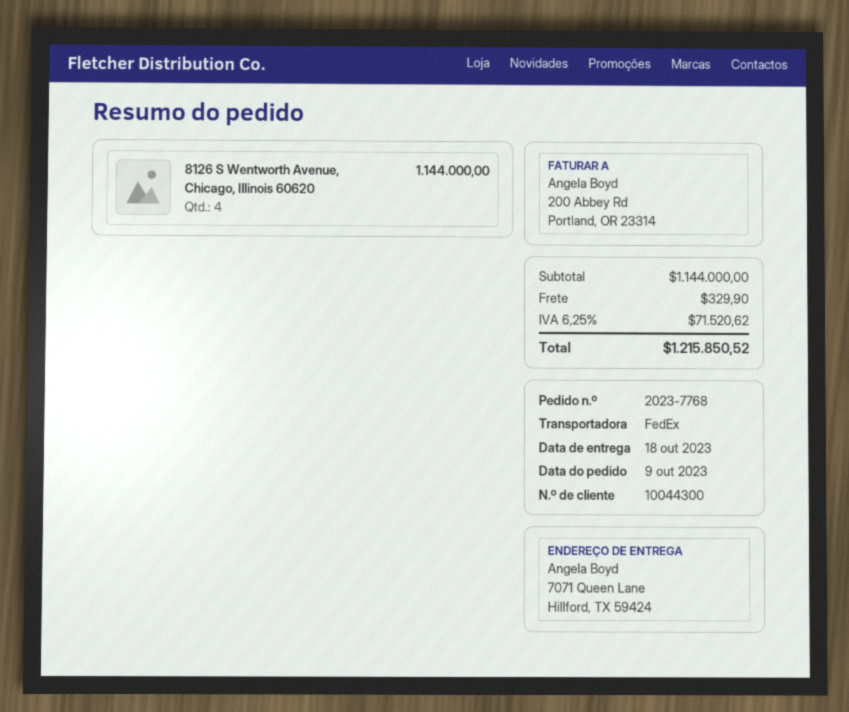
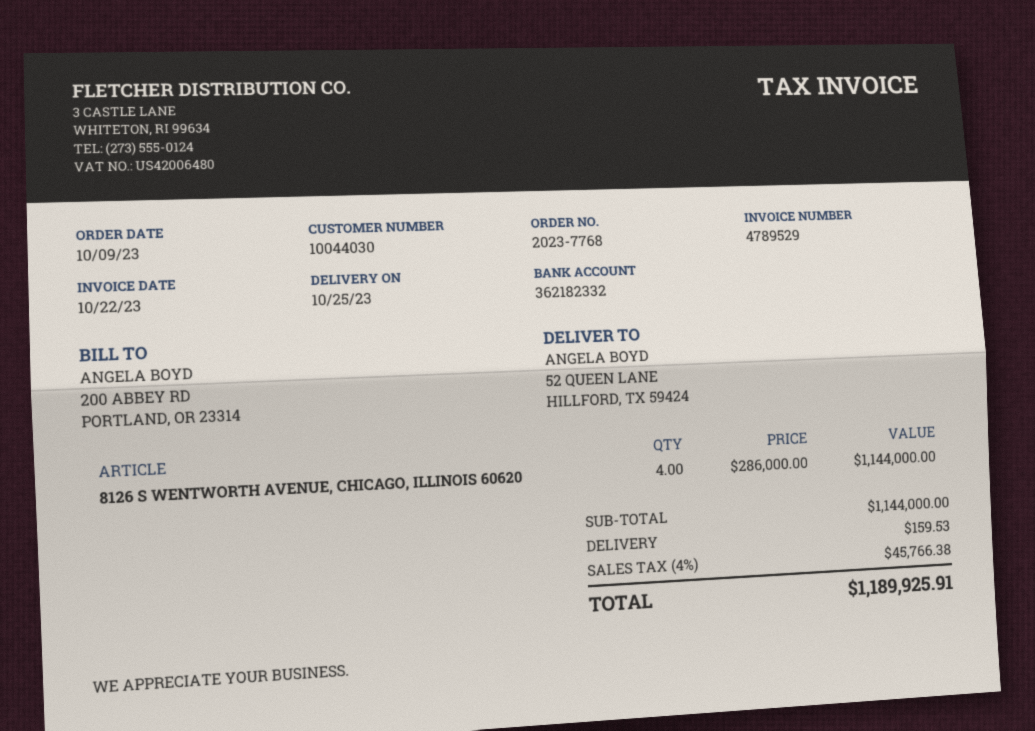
delivery date: 2023-10-18 -> 2023-10-25
customer number: 10044300 -> 10044030
ship to: 7071 Queen Lane, Hillford, TX 59424 -> 52 QUEEN LANE, HILLFORD, TX 59424
shipping: 329.90 -> 159.53
tax: 6.25% = 71520.62 -> 4% = 45766.38
total: 1215850.52 -> 1189925.91

